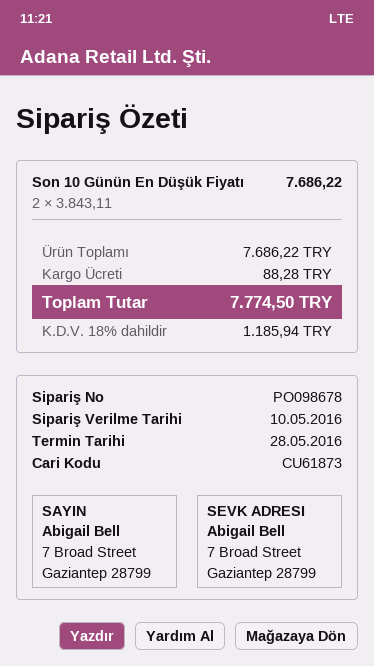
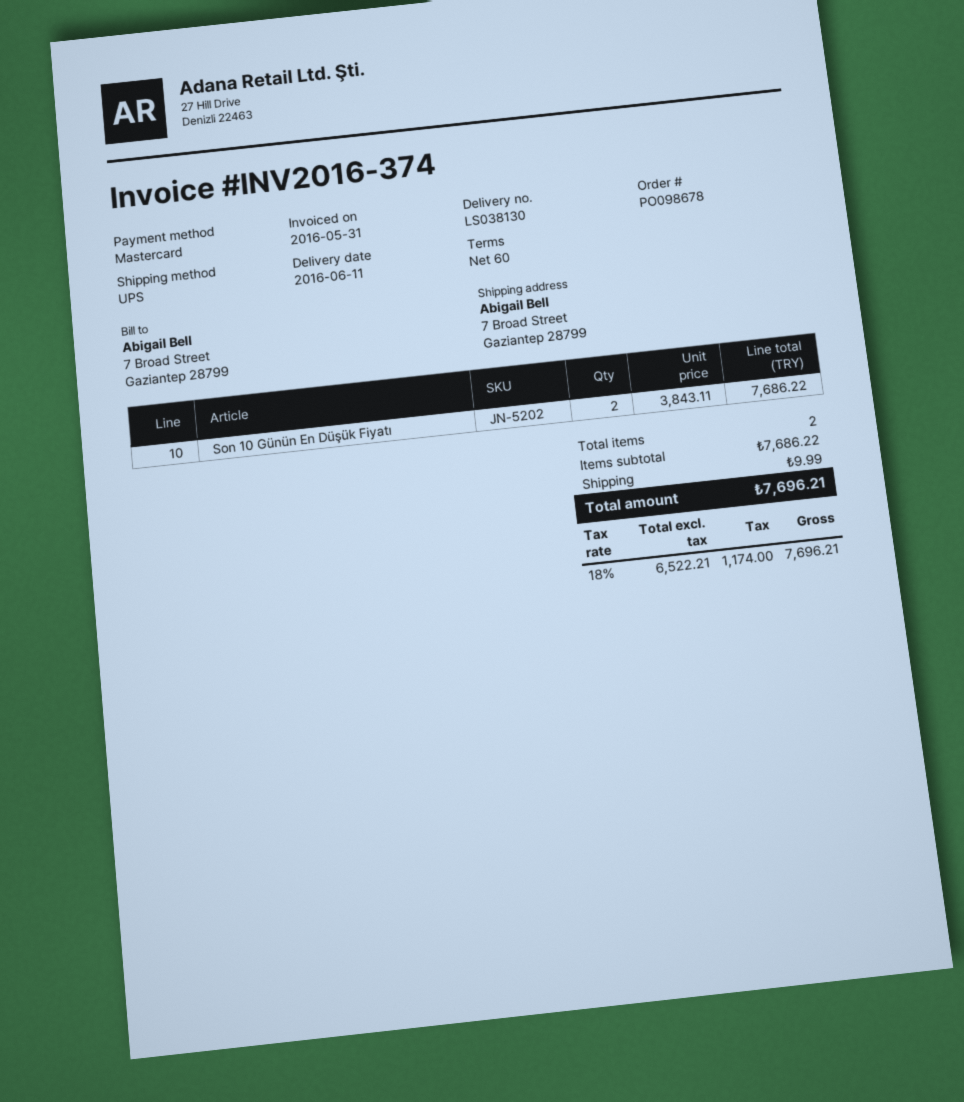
delivery date: 2016-05-28 -> 2016-06-11
shipping: 88.28 -> 9.99
tax: 18% = 1185.94 -> 18% = 1174.00
total: 7774.50 -> 7696.21

